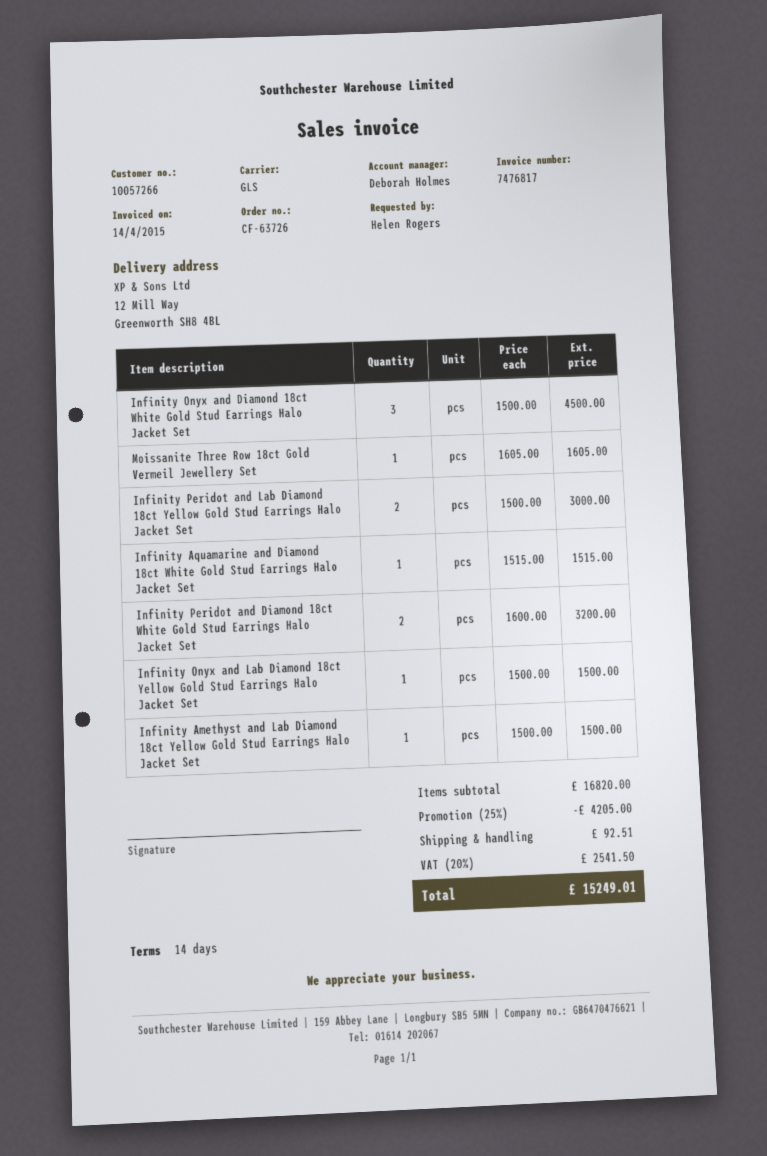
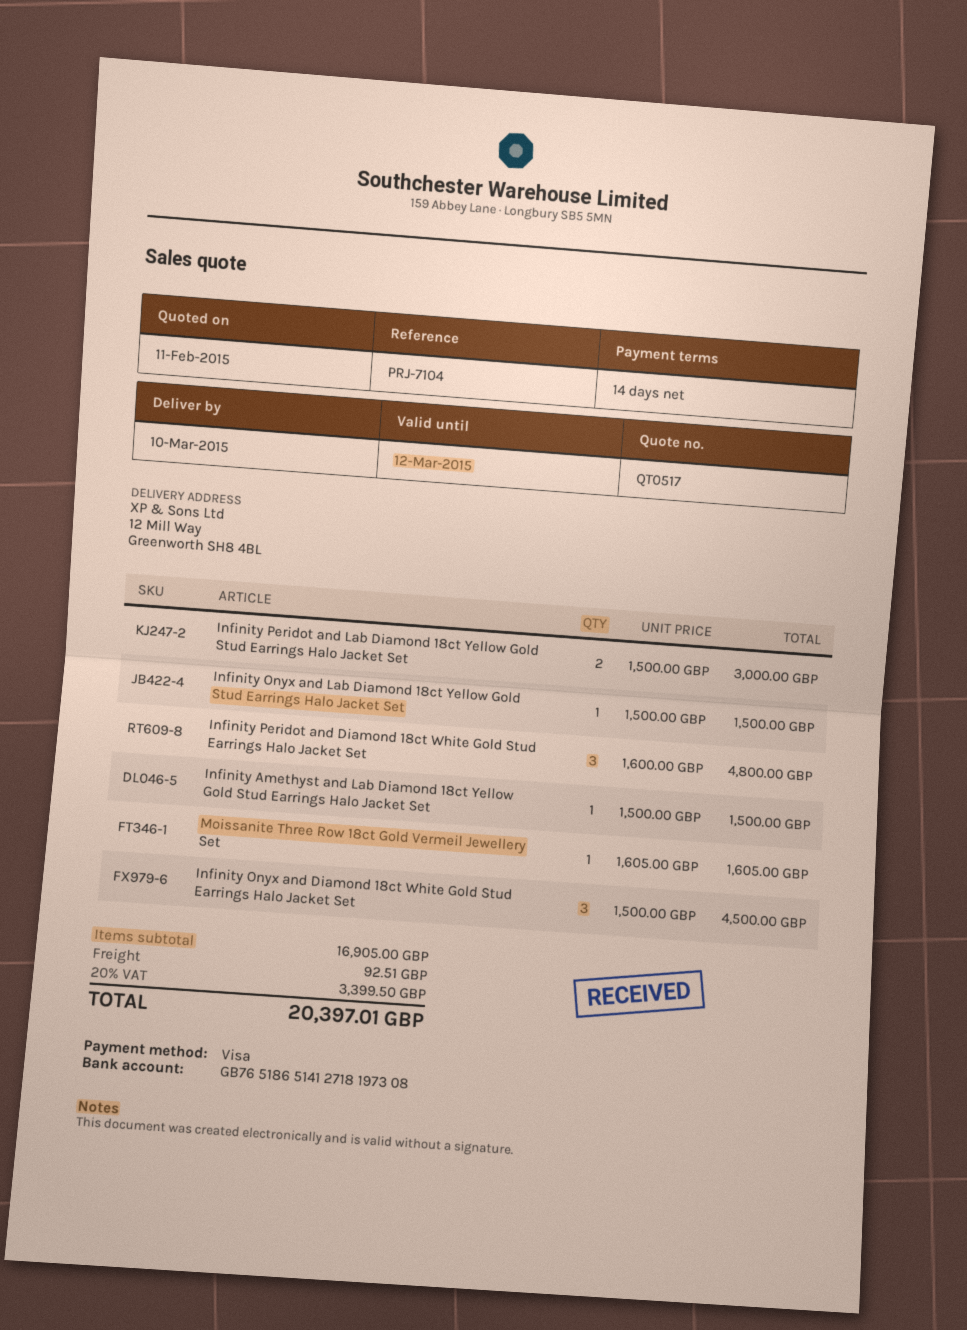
Infinity Aquamarine and Diamond 18ct White Gold Stud Earrings Halo Jacket Set: 1 x 1515.00 = 1515.00 -> none
Infinity Peridot and Diamond 18ct White Gold Stud Earrings Halo Jacket Set: 2 x 1600.00 = 3200.00 -> 3 x 1600.00 = 4800.00
subtotal: 16820.00 -> 16905.00
discount: 25% = 4205.00 -> none
tax: 20% = 2541.50 -> 20% = 3399.50
total: 15249.01 -> 20397.01

